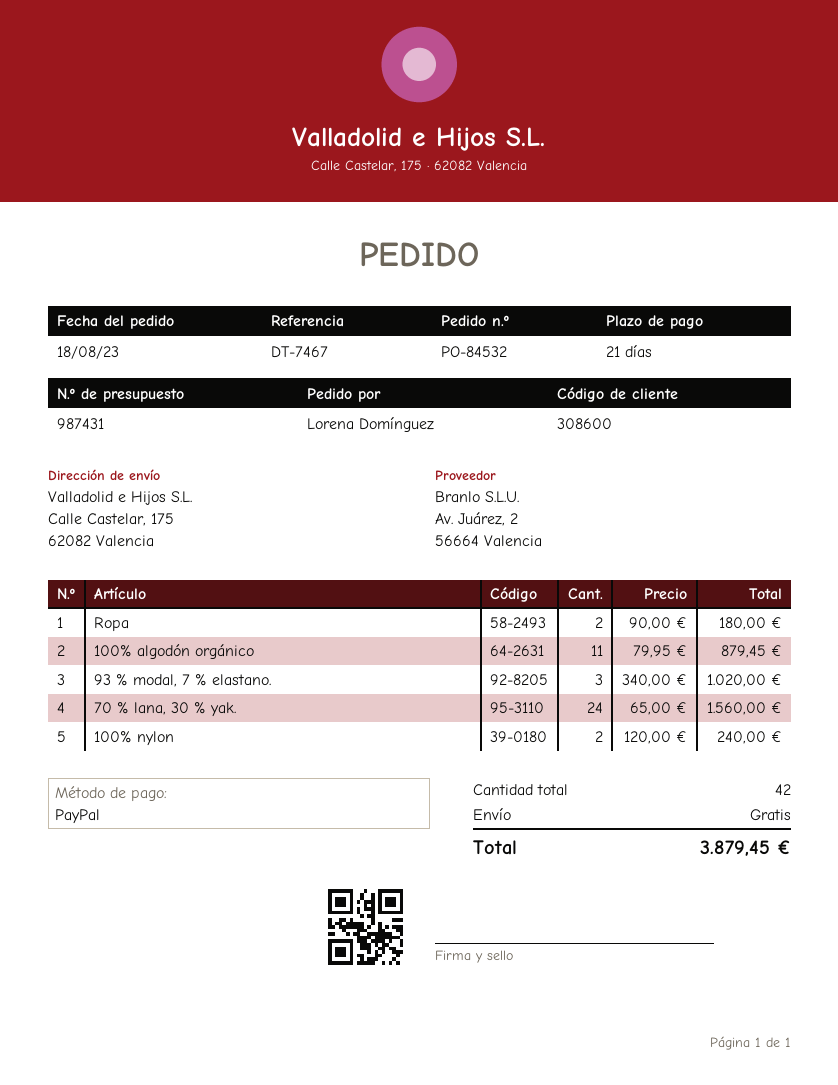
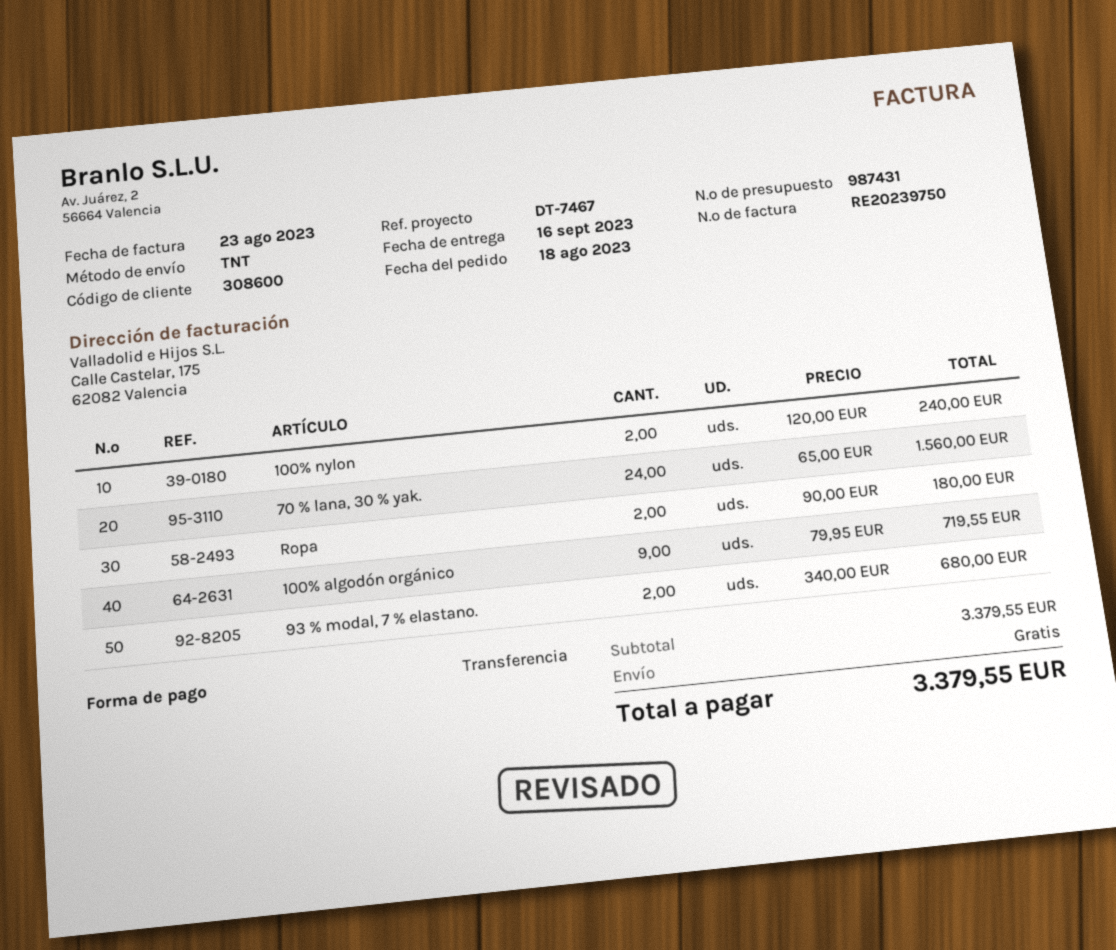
payment method: PayPal -> bank transfer
100% algodón orgánico: 11 x 79.95 = 879.45 -> 9 x 79.95 = 719.55
93 % modal, 7 % elastano.: 3 x 340.00 = 1020.00 -> 2 x 340.00 = 680.00
total: 3879.45 -> 3379.55

